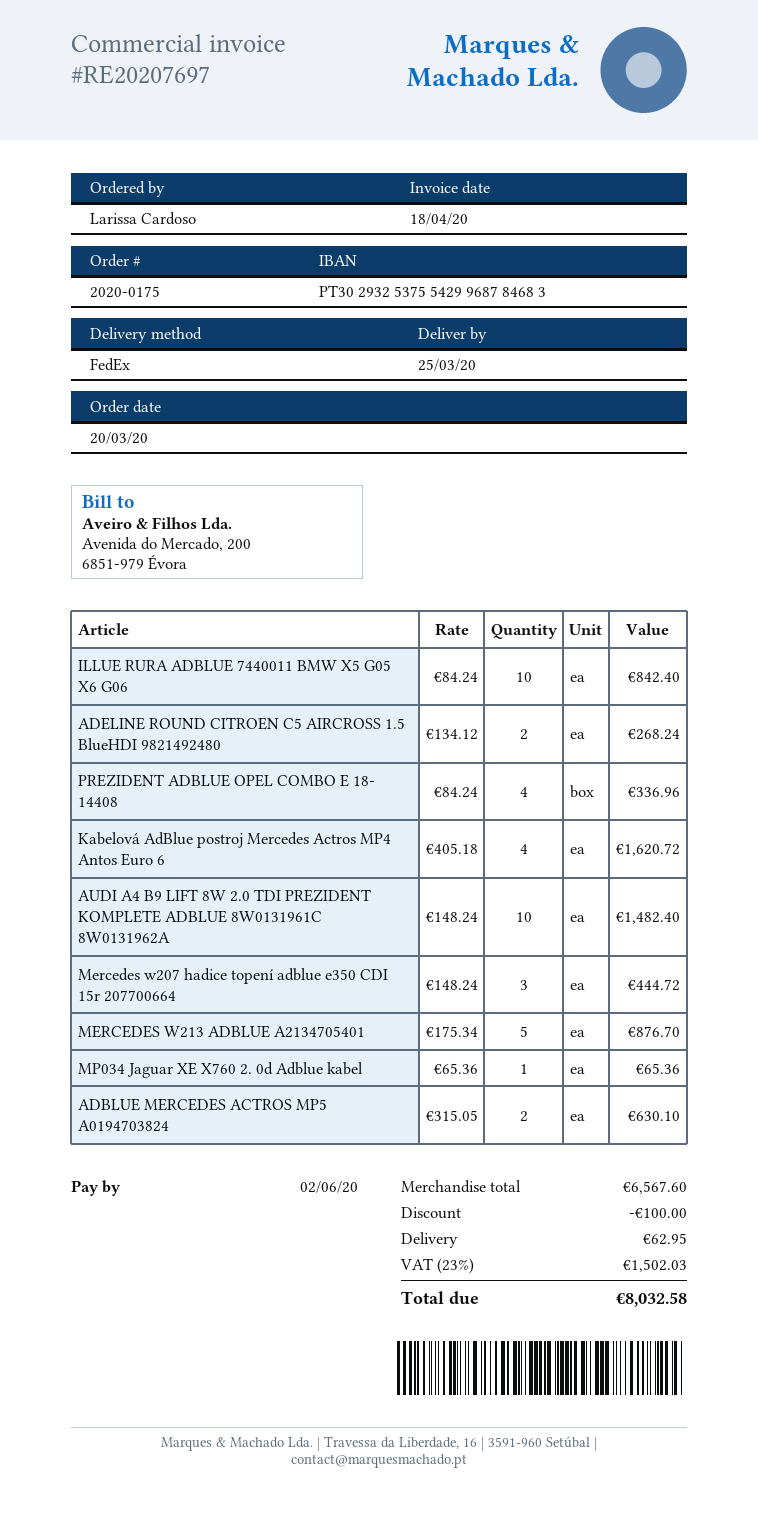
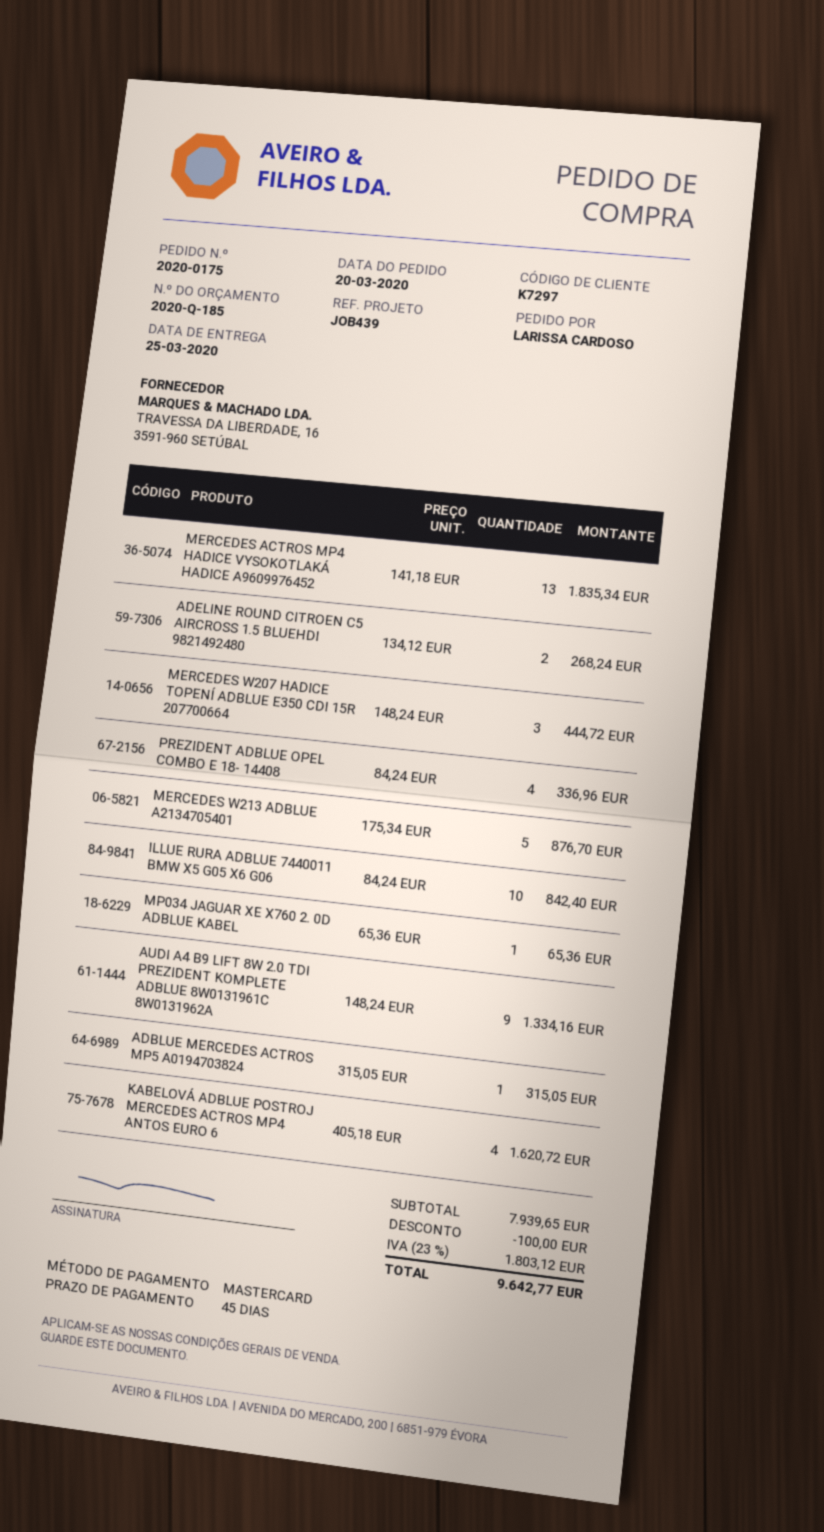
AUDI A4 B9 LIFT 8W 2.0 TDI PREZIDENT KOMPLETE ADBLUE 8W0131961C 8W0131962A: 10 x 148.24 = 1482.40 -> 9 x 148.24 = 1334.16
ADBLUE MERCEDES ACTROS MP5 A0194703824: 2 x 315.05 = 630.10 -> 1 x 315.05 = 315.05
MERCEDES ACTROS MP4 HADICE VYSOKOTLAKÁ HADICE A9609976452: none -> 13 x 141.18 = 1835.34
subtotal: 6567.60 -> 7939.65
shipping: 62.95 -> none
tax: 23% = 1502.03 -> 23% = 1803.12
total: 8032.58 -> 9642.77

